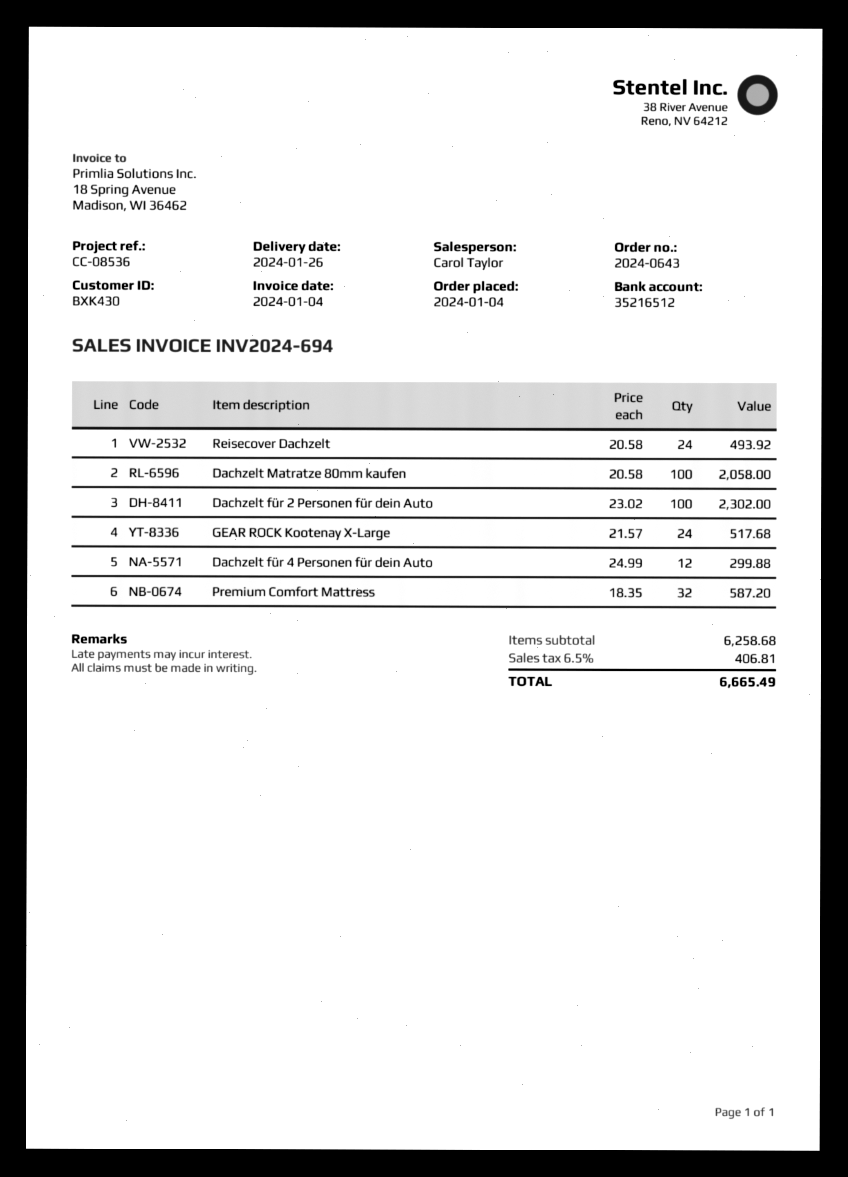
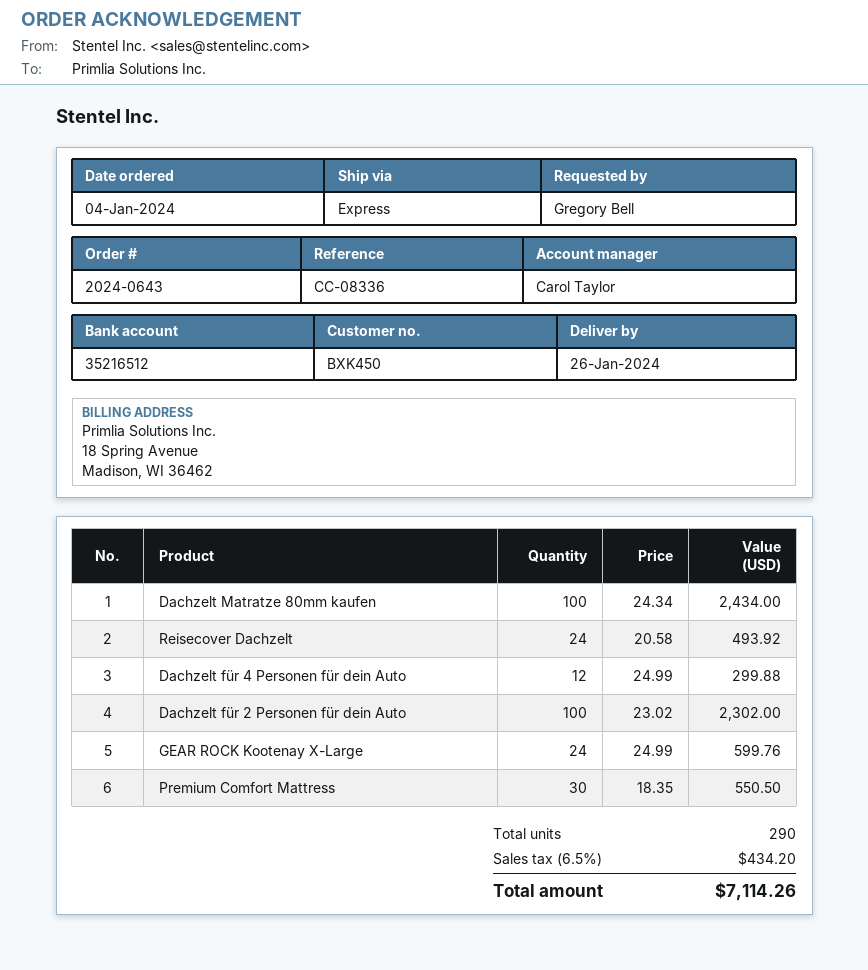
customer number: BXK430 -> BXK450
reference: CC-08536 -> CC-08336
Dachzelt Matratze 80mm kaufen: 100 x 20.58 = 2058.00 -> 100 x 24.34 = 2434.00
GEAR ROCK Kootenay X-Large: 24 x 21.57 = 517.68 -> 24 x 24.99 = 599.76
Premium Comfort Mattress: 32 x 18.35 = 587.20 -> 30 x 18.35 = 550.50
tax: 6.5% = 406.81 -> 6.5% = 434.20
total: 6665.49 -> 7114.26

